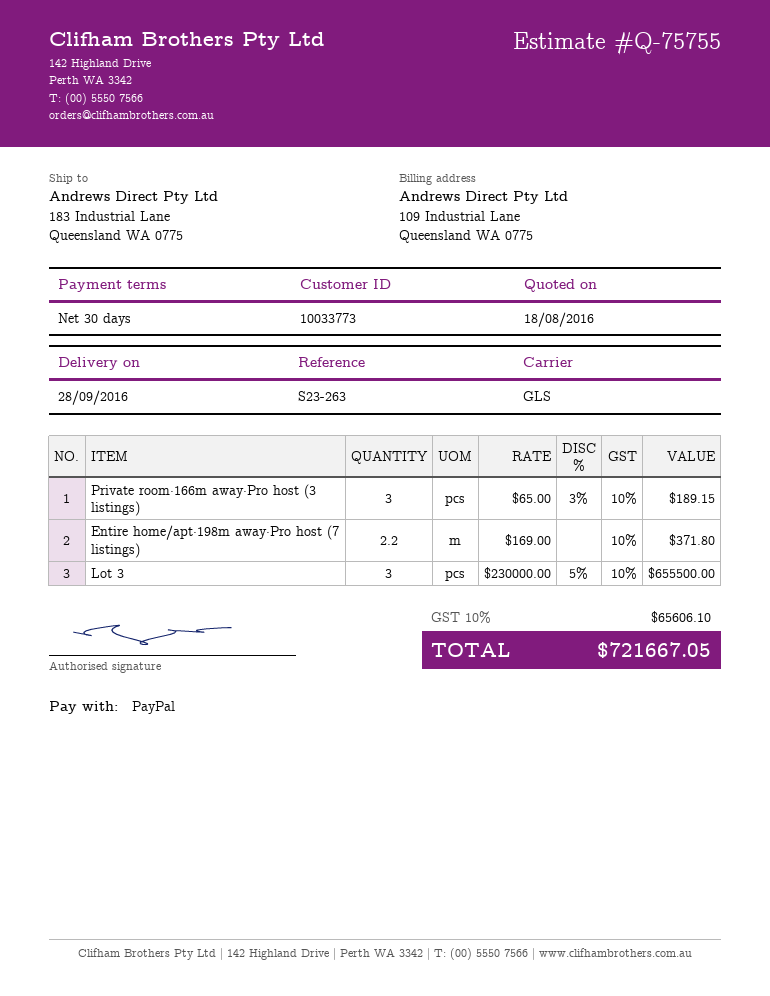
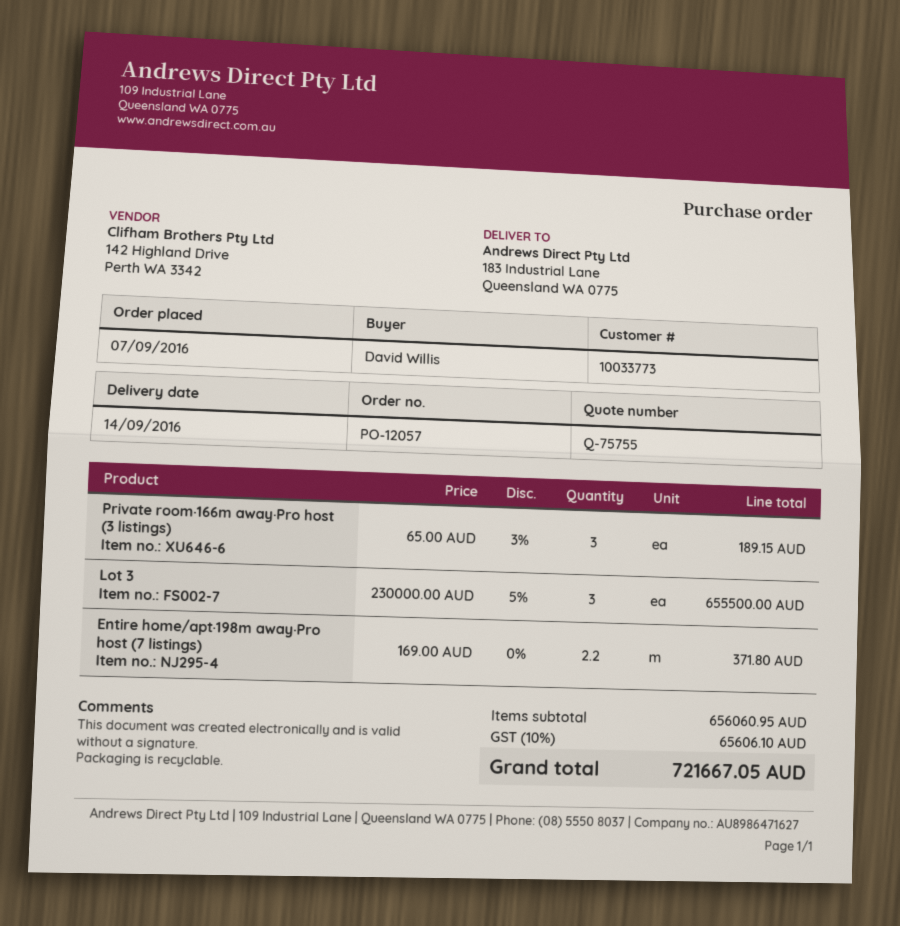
delivery date: 2016-09-28 -> 2016-09-14

